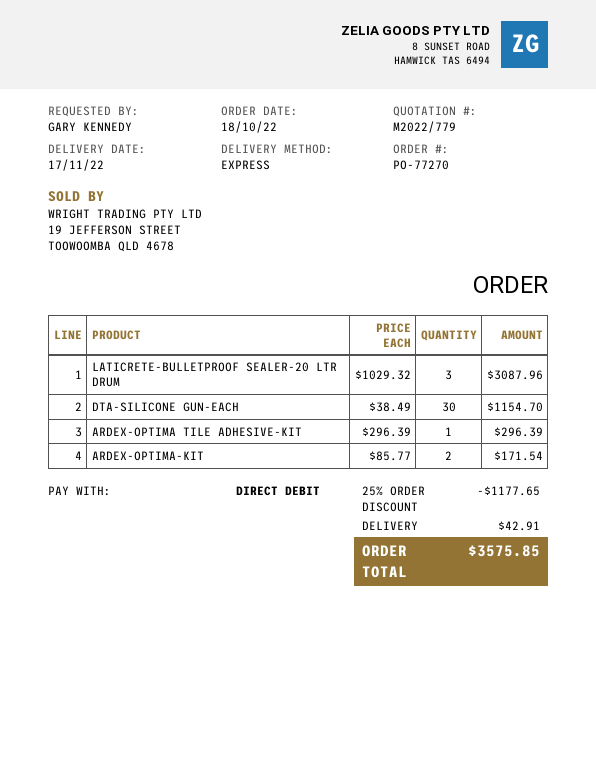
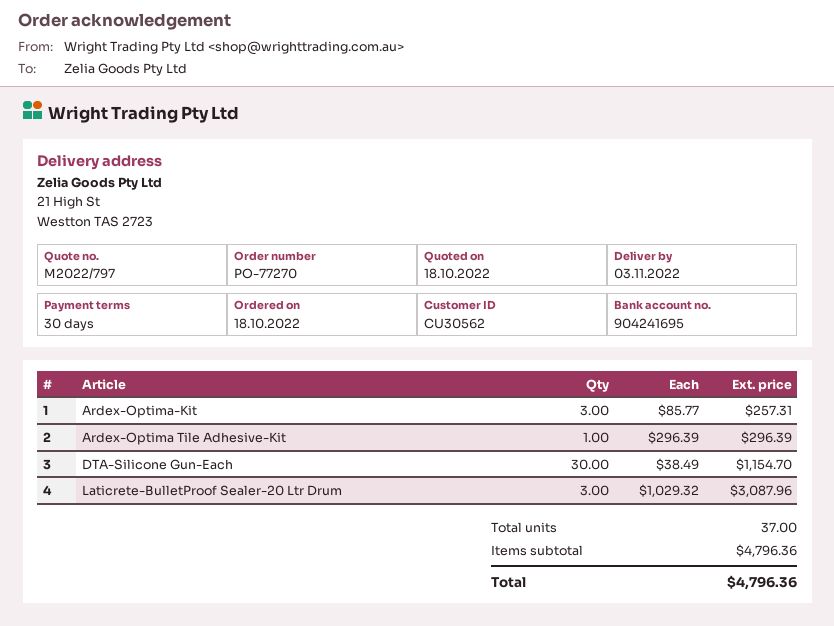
quote number: M2022/779 -> M2022/797
delivery date: 2022-11-17 -> 2022-11-03
ARDEX-OPTIMA-KIT: 2 x 85.77 = 171.54 -> 3 x 85.77 = 257.31
discount: 25% = 1177.65 -> none
shipping: 42.91 -> none
total: 3575.85 -> 4796.36

